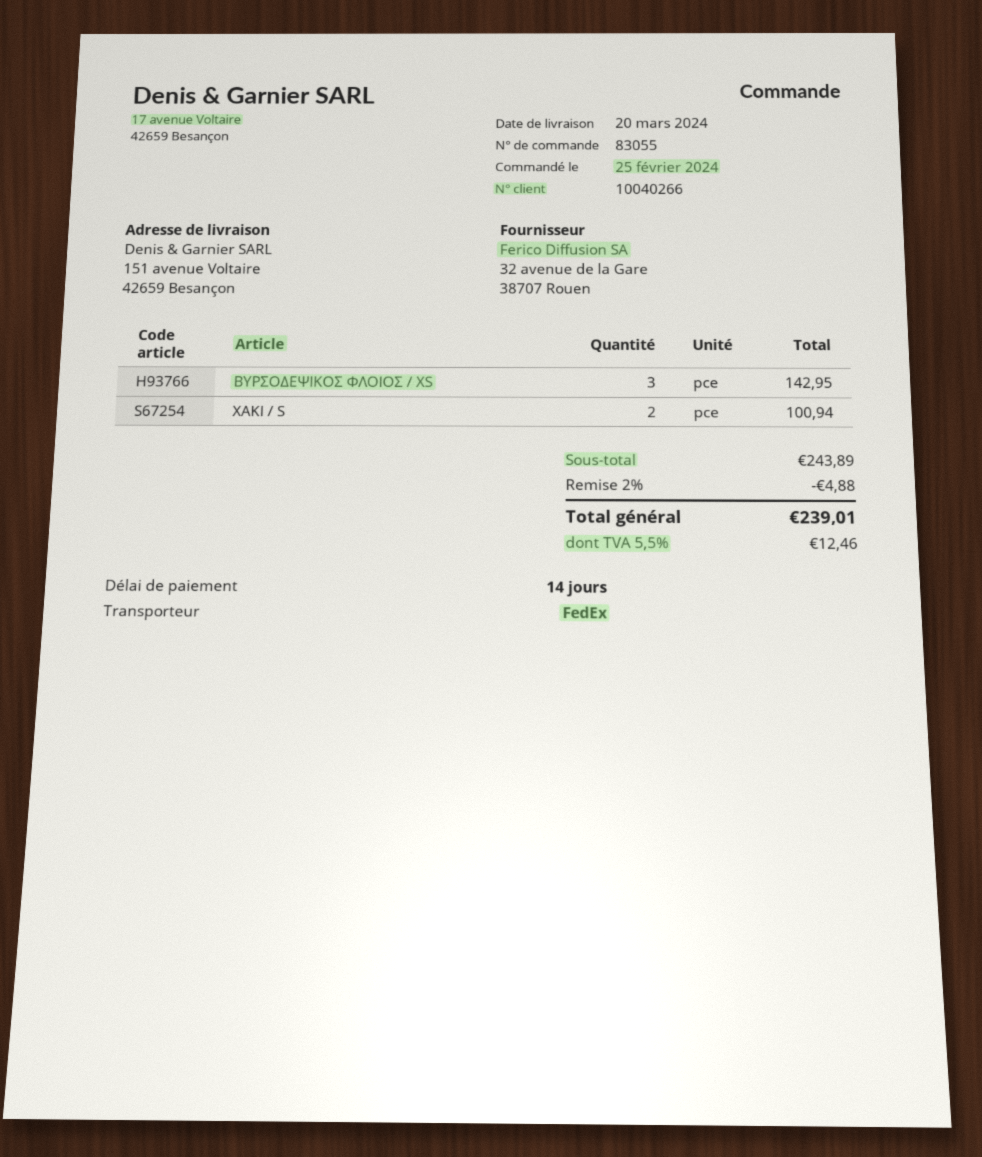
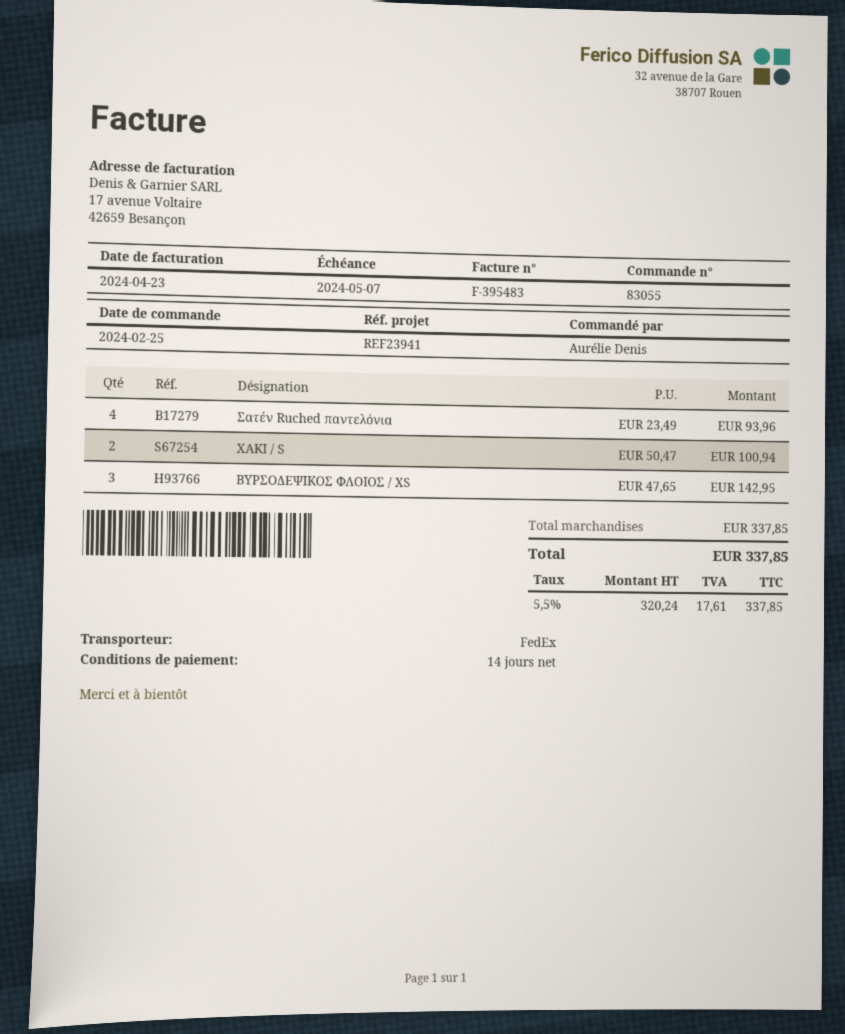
Σατέν Ruched παντελόνια: none -> 4 for 93.96
subtotal: 243.89 -> 337.85
discount: 2% = 4.88 -> none
tax: 5.5% = 12.46 -> 5.5% = 17.61
total: 239.01 -> 337.85

